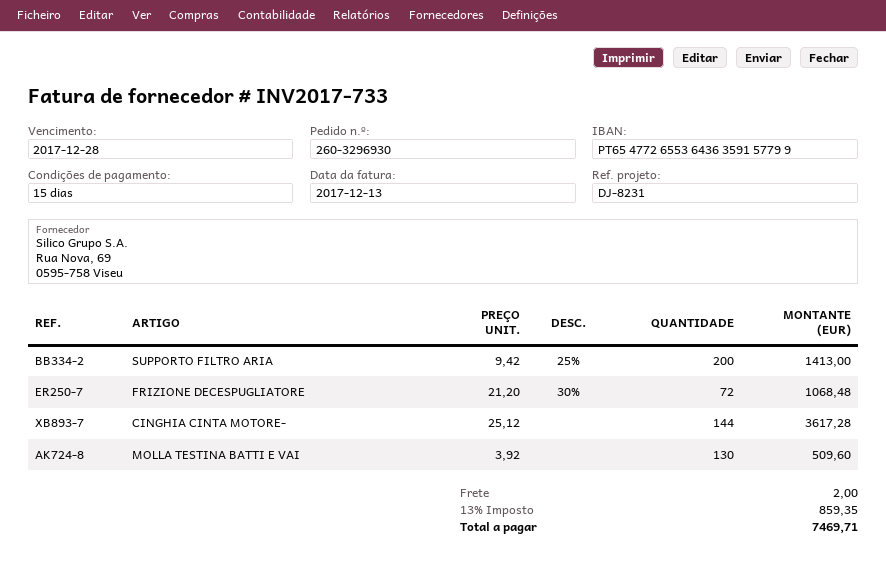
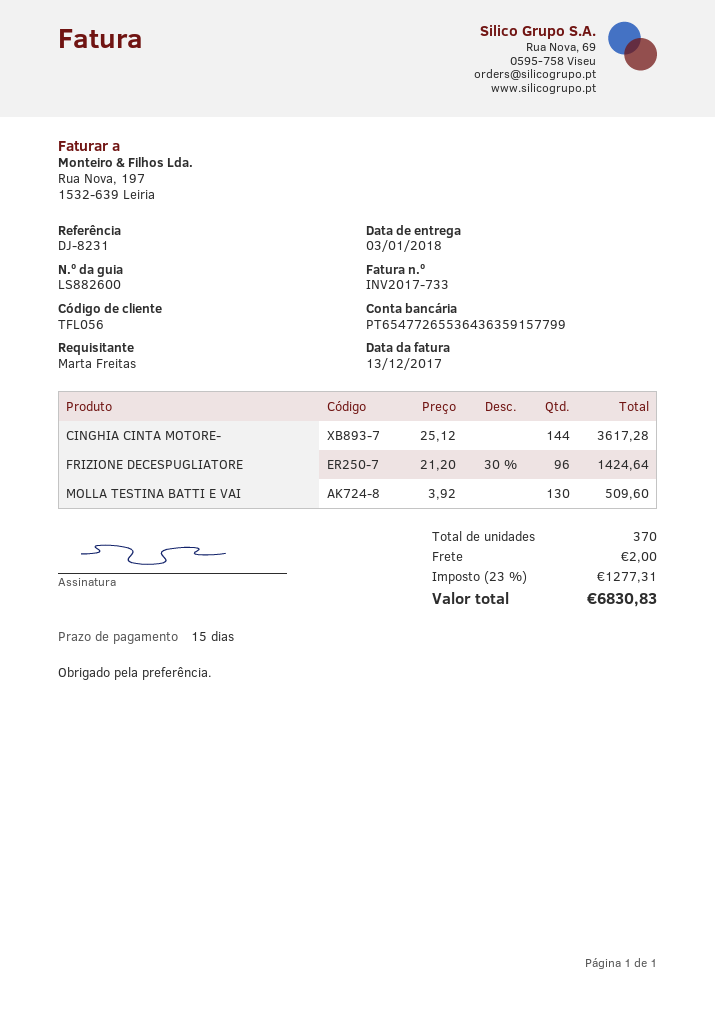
SUPPORTO FILTRO ARIA: 200 x 9.42 - 25% = 1413.00 -> none
FRIZIONE DECESPUGLIATORE: 72 x 21.20 - 30% = 1068.48 -> 96 x 21.20 - 30% = 1424.64
tax: 13% = 859.35 -> 23% = 1277.31
total: 7469.71 -> 6830.83

